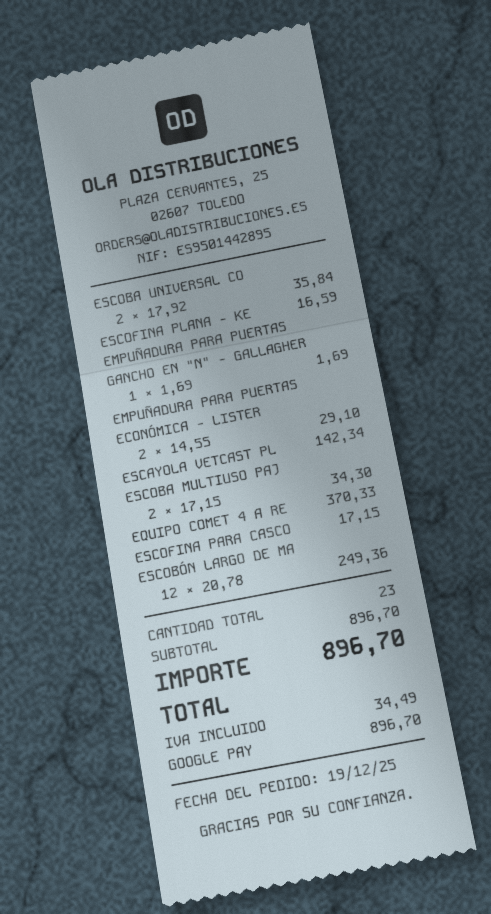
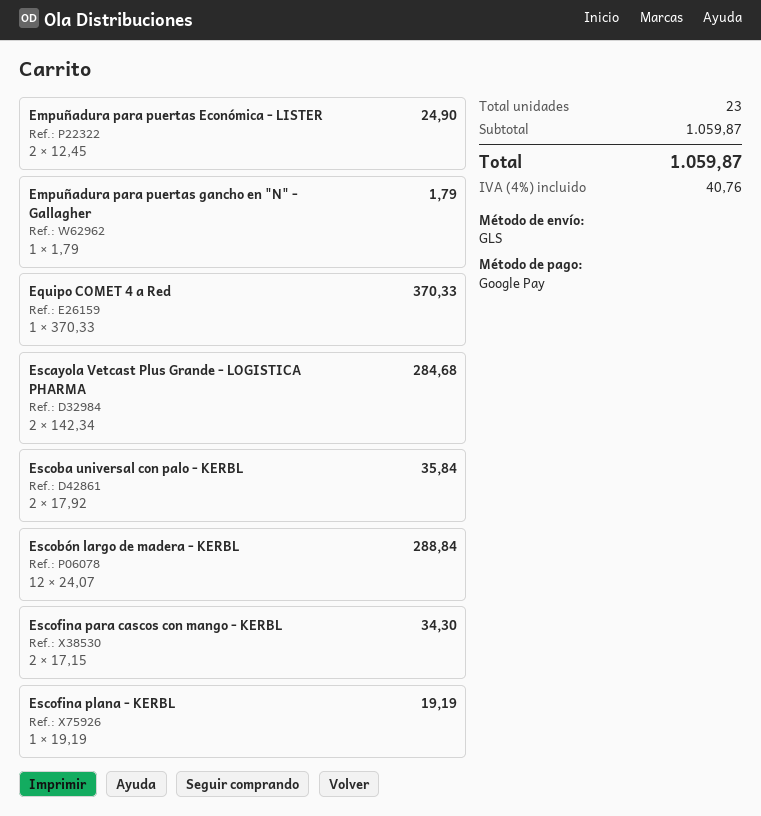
ESCOFINA PLANA - KE: 1 x 16.59 = 16.59 -> 1 x 19.19 = 19.19
EMPUÑADURA PARA PUERTAS GANCHO EN "N" - GALLAGHER: 1 x 1.69 = 1.69 -> 1 x 1.79 = 1.79
EMPUÑADURA PARA PUERTAS ECONÓMICA - LISTER: 2 x 14.55 = 29.10 -> 2 x 12.45 = 24.90
ESCAYOLA VETCAST PL: 1 x 142.34 = 142.34 -> 2 x 142.34 = 284.68
ESCOBA MULTIUSO PAJ: 2 x 17.15 = 34.30 -> none
ESCOFINA PARA CASCO: 1 x 17.15 = 17.15 -> 2 x 17.15 = 34.30
ESCOBÓN LARGO DE MA: 12 x 20.78 = 249.36 -> 12 x 24.07 = 288.84
subtotal: 896.70 -> 1059.87
tax: 34.49 -> 40.76
total: 896.70 -> 1059.87

